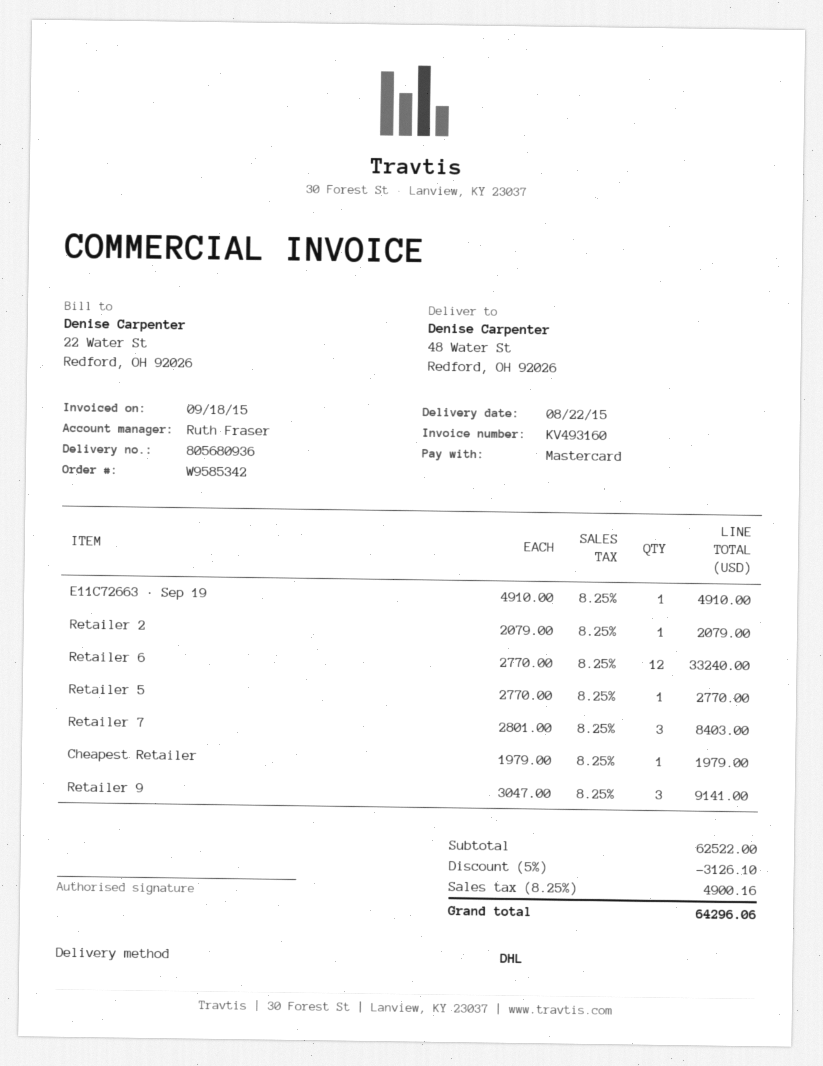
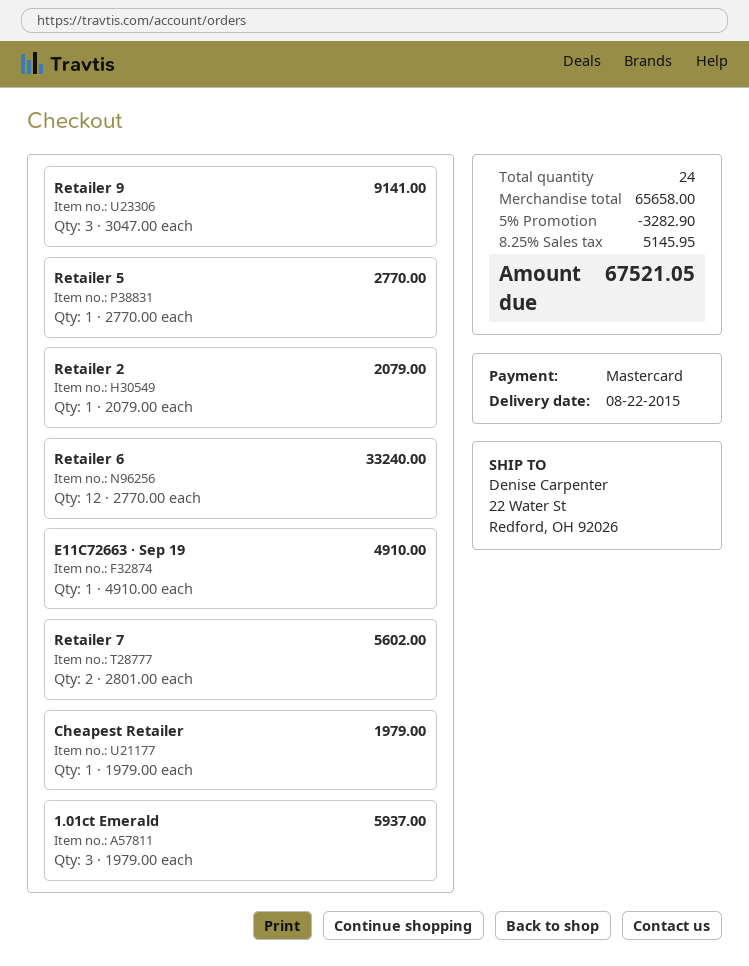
ship to: 48 Water St, Redford, OH 92026 -> 22 Water St, Redford, OH 92026
Retailer 7: 3 x 2801.00 = 8403.00 -> 2 x 2801.00 = 5602.00
1.01ct Emerald: none -> 3 x 1979.00 = 5937.00
subtotal: 62522.00 -> 65658.00
discount: 5% = 3126.10 -> 5% = 3282.90
tax: 8.25% = 4900.16 -> 8.25% = 5145.95
total: 64296.06 -> 67521.05

